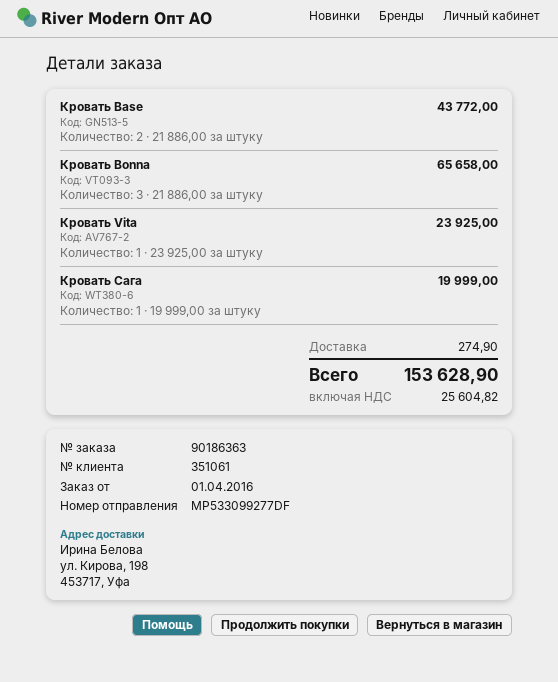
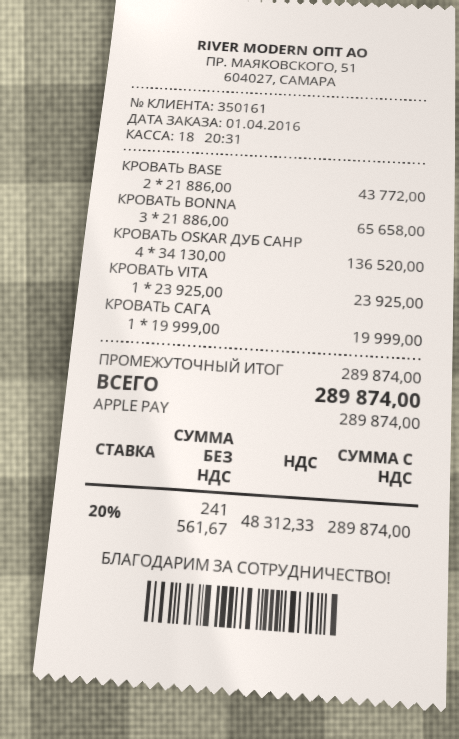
customer number: 351061 -> 350161
КРОВАТЬ OSKAR ДУБ САНР: none -> 4 x 34130.00 = 136520.00
shipping: 274.90 -> none
tax: 25604.82 -> 48312.33
total: 153628.90 -> 289874.00

